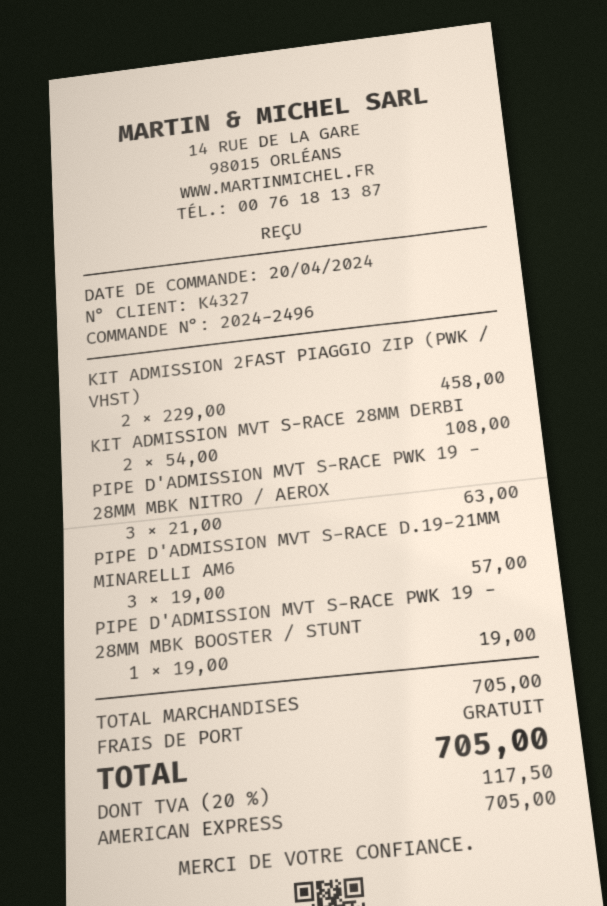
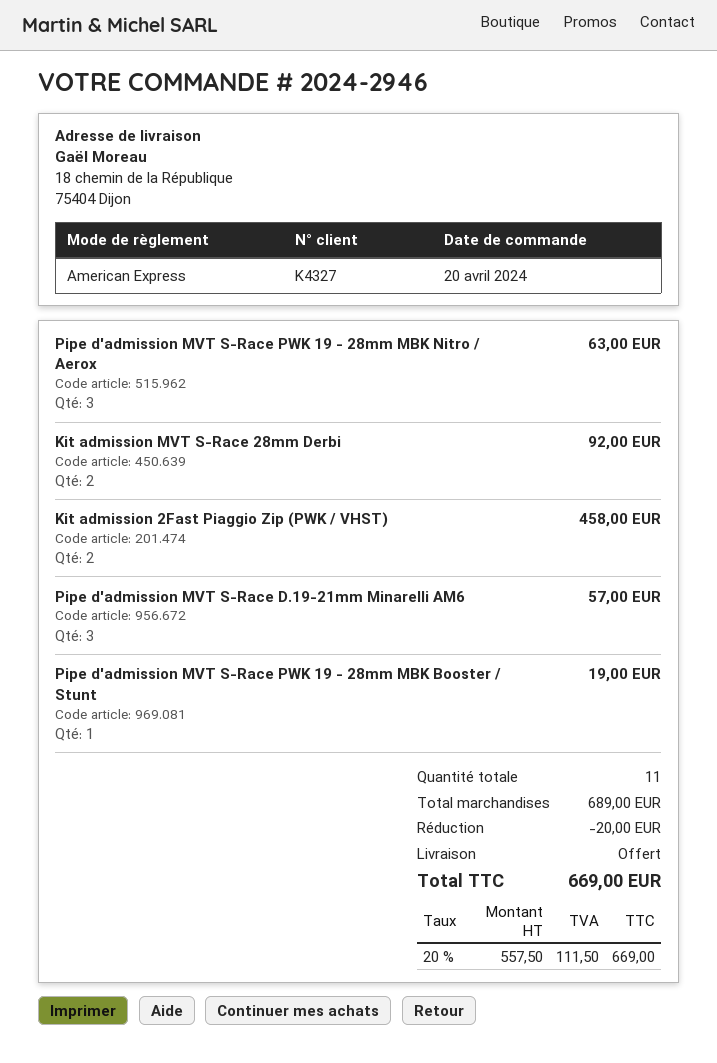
order number: 2024-2496 -> 2024-2946
KIT ADMISSION MVT S-RACE 28MM DERBI: 2 for 108.00 -> 2 for 92.00
subtotal: 705.00 -> 689.00
discount: none -> 20.00
tax: 20% = 117.50 -> 20% = 111.50
total: 705.00 -> 669.00

